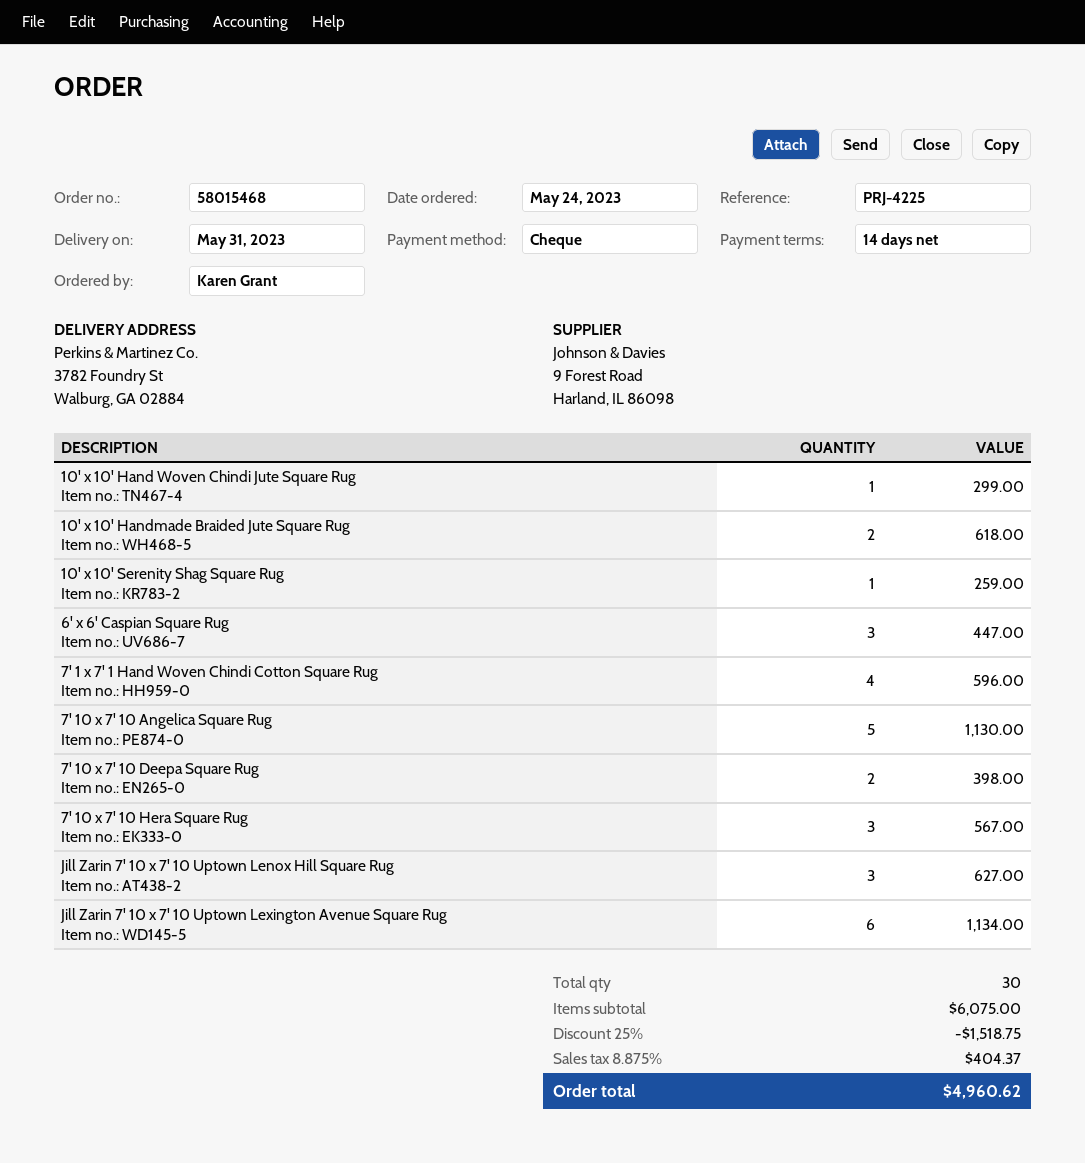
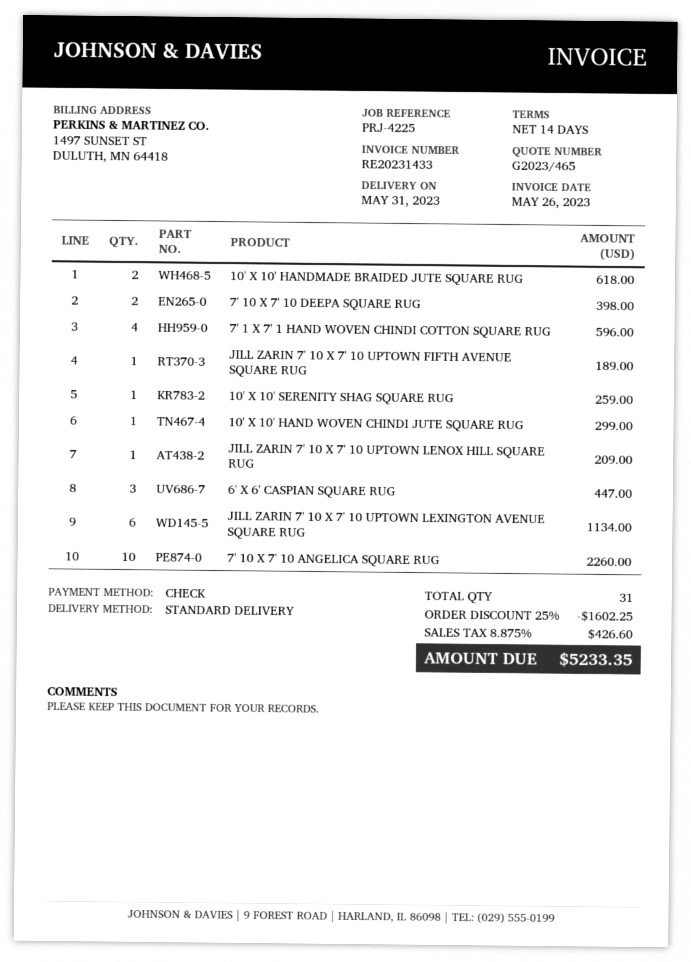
7' 10 x 7' 10 Angelica Square Rug: 5 for 1130.00 -> 10 for 2260.00
7' 10 x 7' 10 Hera Square Rug: 3 for 567.00 -> none
Jill Zarin 7' 10 x 7' 10 Uptown Lenox Hill Square Rug: 3 for 627.00 -> 1 for 209.00
JILL ZARIN 7' 10 X 7' 10 UPTOWN FIFTH AVENUE SQUARE RUG: none -> 1 for 189.00
total quantity: 30 -> 31
discount: 25% = 1518.75 -> 25% = 1602.25
tax: 8.875% = 404.37 -> 8.875% = 426.60
total: 4960.62 -> 5233.35

